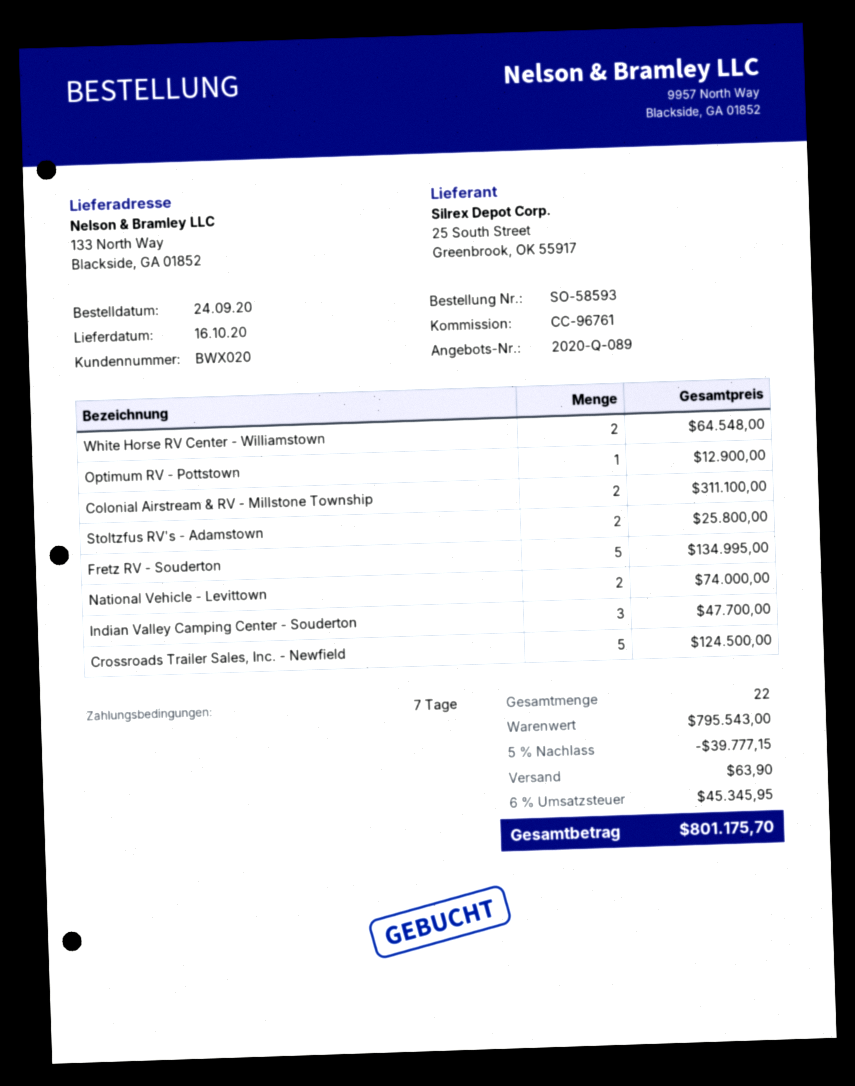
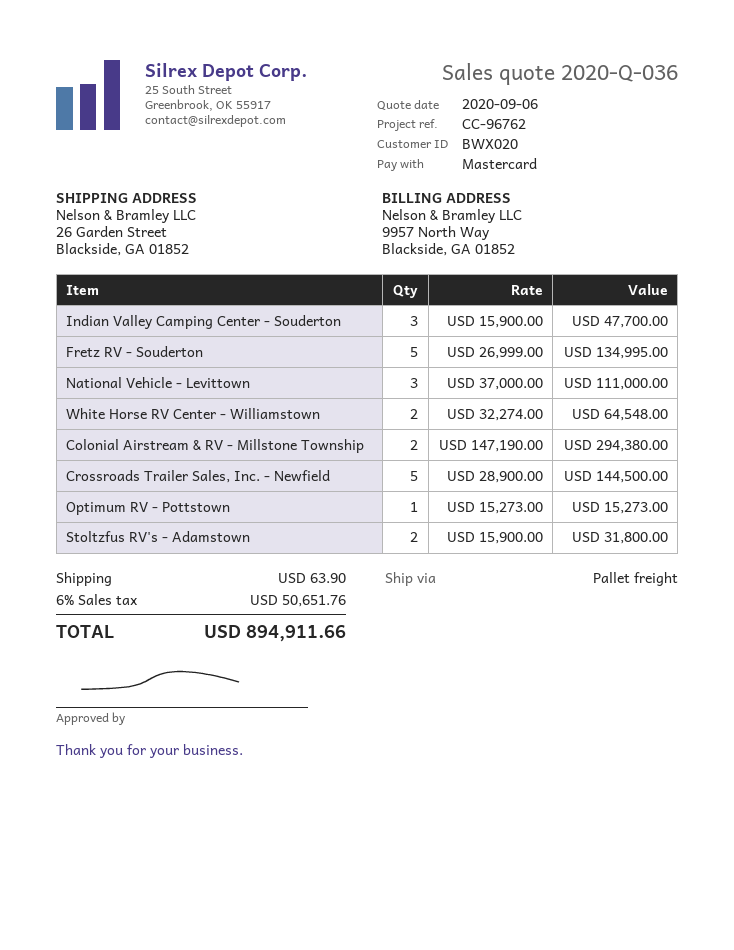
quote number: 2020-Q-089 -> 2020-Q-036
reference: CC-96761 -> CC-96762
ship to: 133 North Way, Blackside, GA 01852 -> 26 Garden Street, Blackside, GA 01852
Optimum RV - Pottstown: 1 for 12900.00 -> 1 for 15273.00
Colonial Airstream & RV - Millstone Township: 2 for 311100.00 -> 2 for 294380.00
Stoltzfus RV's - Adamstown: 2 for 25800.00 -> 2 for 31800.00
National Vehicle - Levittown: 2 for 74000.00 -> 3 for 111000.00
Crossroads Trailer Sales, Inc. - Newfield: 5 for 124500.00 -> 5 for 144500.00
discount: 5% = 39777.15 -> none
tax: 6% = 45345.95 -> 6% = 50651.76
total: 801175.70 -> 894911.66

